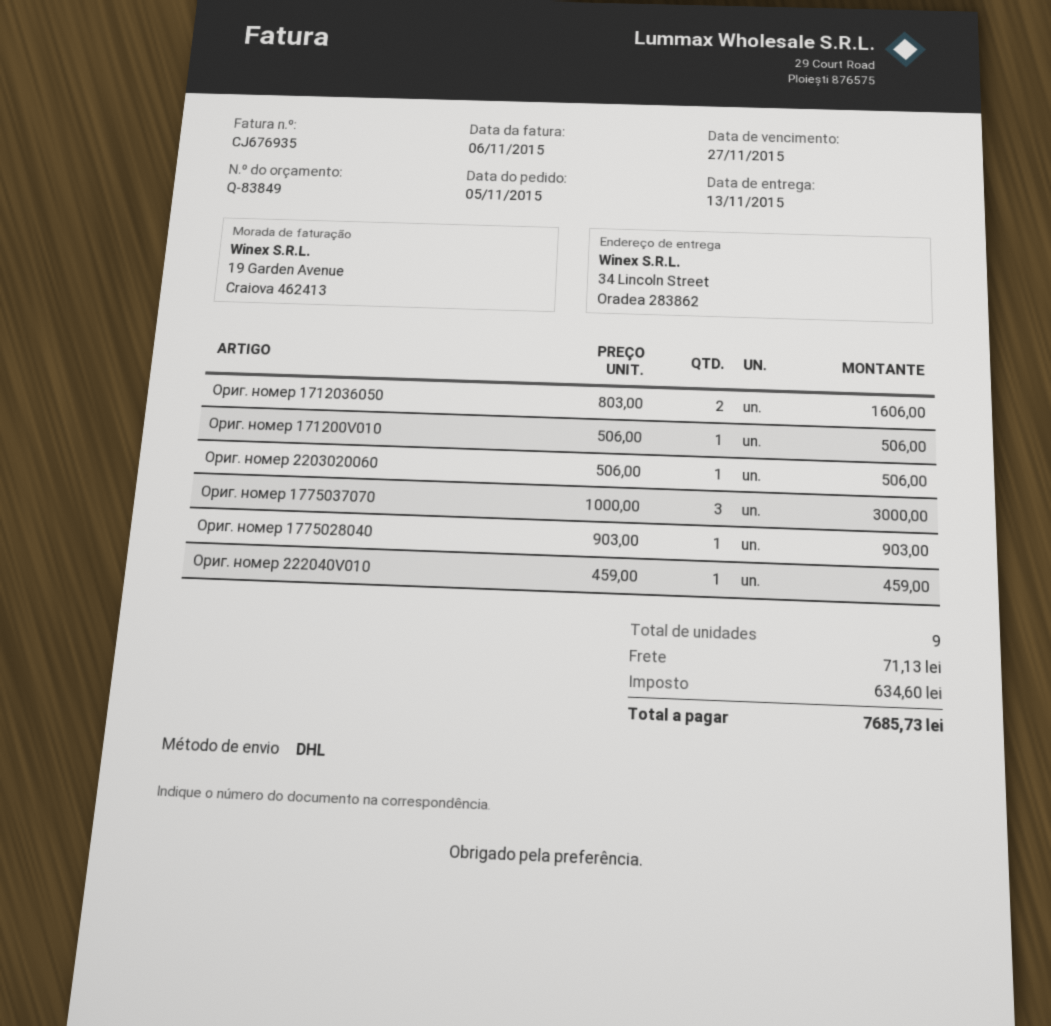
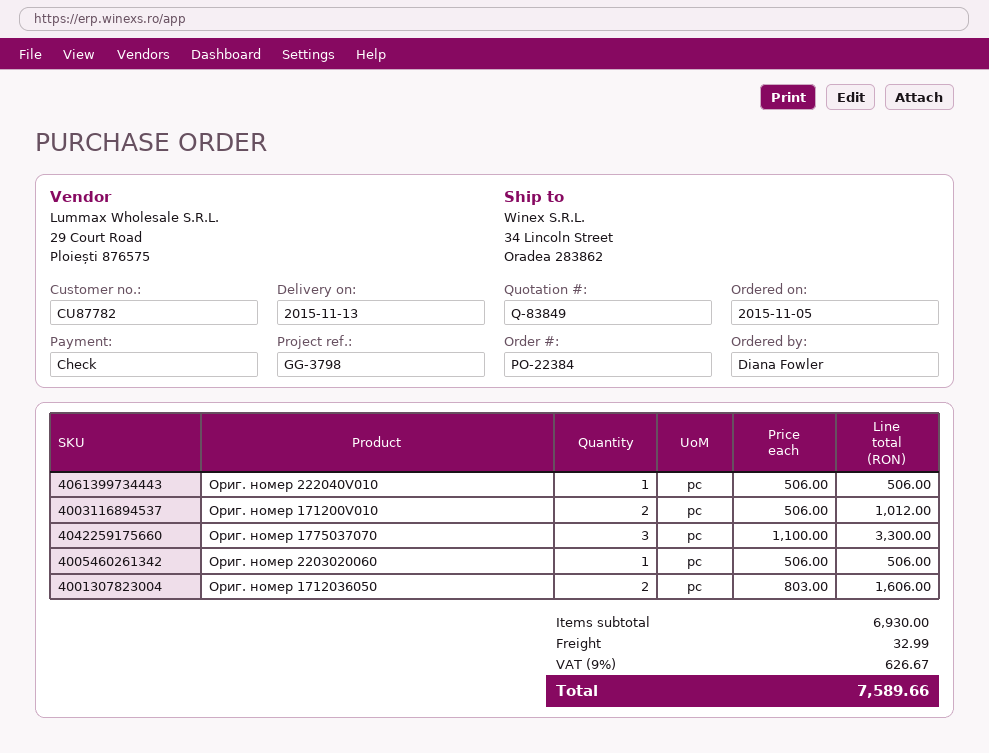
Ориг. номер 171200V010: 1 x 506.00 = 506.00 -> 2 x 506.00 = 1012.00
Ориг. номер 1775037070: 3 x 1000.00 = 3000.00 -> 3 x 1100.00 = 3300.00
Ориг. номер 1775028040: 1 x 903.00 = 903.00 -> none
Ориг. номер 222040V010: 1 x 459.00 = 459.00 -> 1 x 506.00 = 506.00
shipping: 71.13 -> 32.99
tax: 634.60 -> 626.67
total: 7685.73 -> 7589.66

